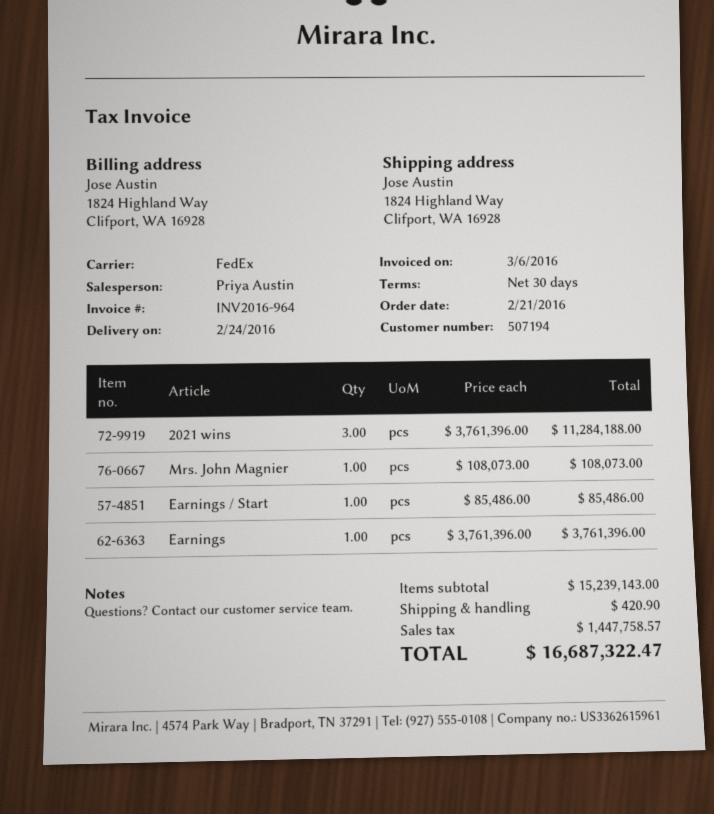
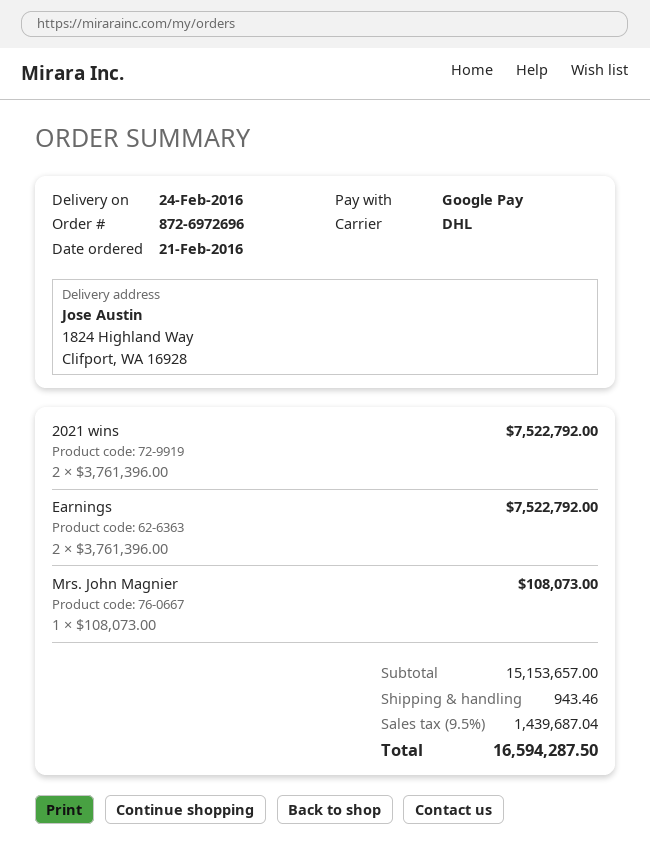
shipping method: FedEx -> DHL
2021 wins: 3 x 3761396.00 = 11284188.00 -> 2 x 3761396.00 = 7522792.00
Earnings / Start: 1 x 85486.00 = 85486.00 -> none
Earnings: 1 x 3761396.00 = 3761396.00 -> 2 x 3761396.00 = 7522792.00
subtotal: 15239143.00 -> 15153657.00
shipping: 420.90 -> 943.46
tax: 1447758.57 -> 1439687.04
total: 16687322.47 -> 16594287.50

